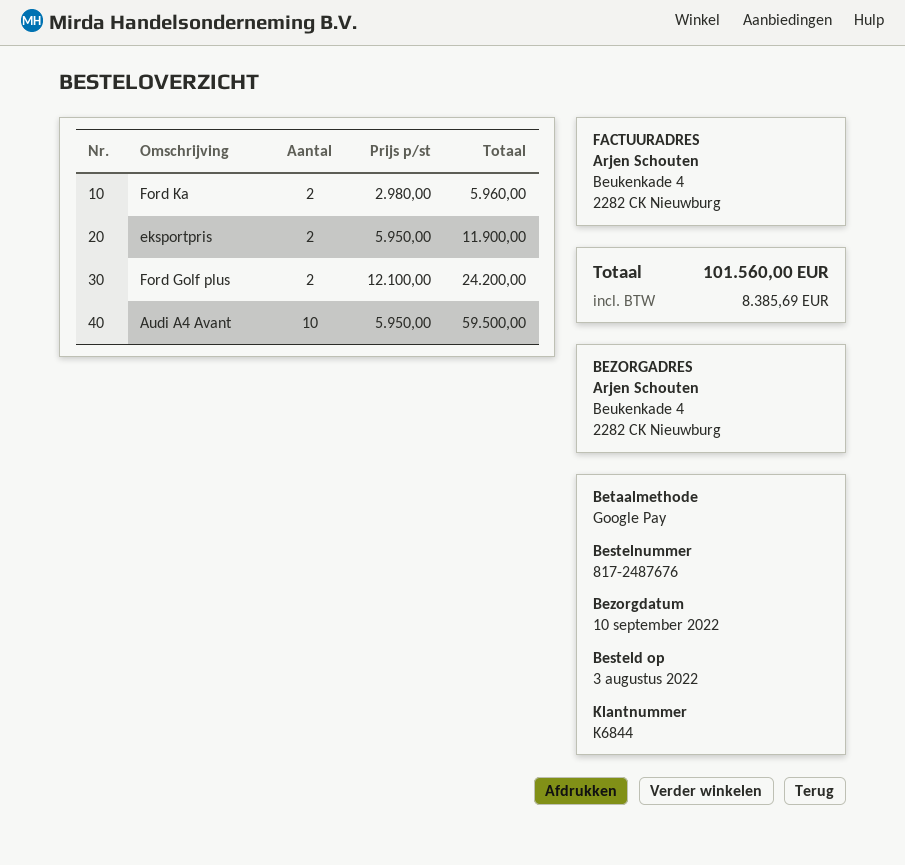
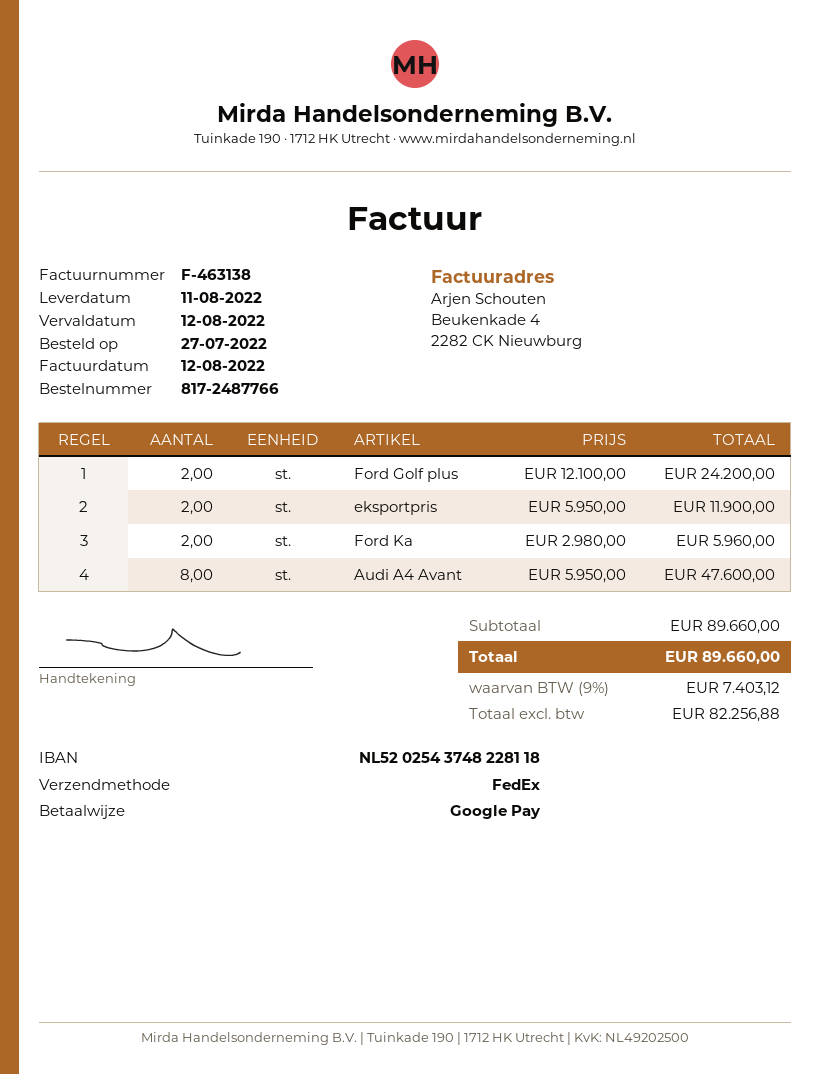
order number: 817-2487676 -> 817-2487766
order date: 2022-08-03 -> 2022-07-27
delivery date: 2022-09-10 -> 2022-08-11
Audi A4 Avant: 10 x 5950.00 = 59500.00 -> 8 x 5950.00 = 47600.00
tax: 8385.69 -> 7403.12
total: 101560.00 -> 89660.00

